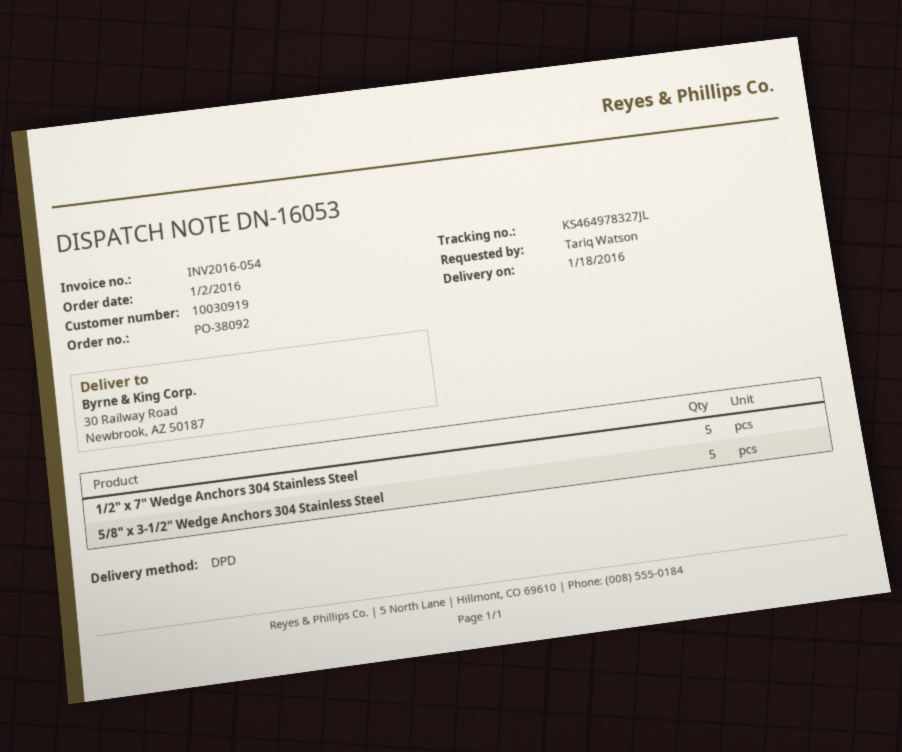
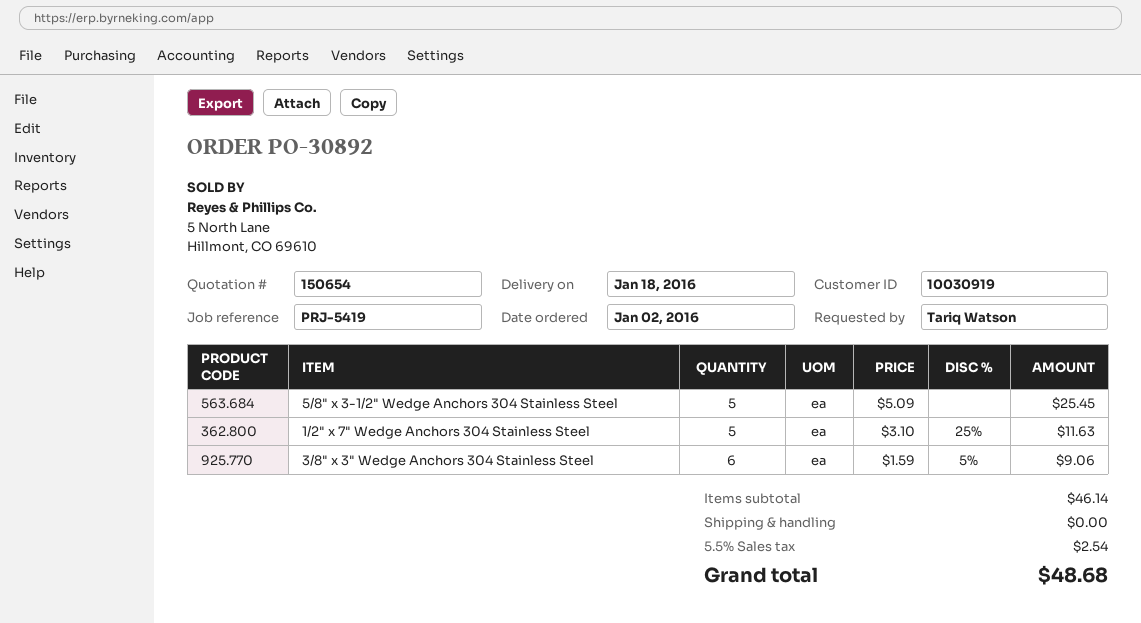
order number: PO-38092 -> PO-30892
3/8" x 3" Wedge Anchors 304 Stainless Steel: none -> 6

